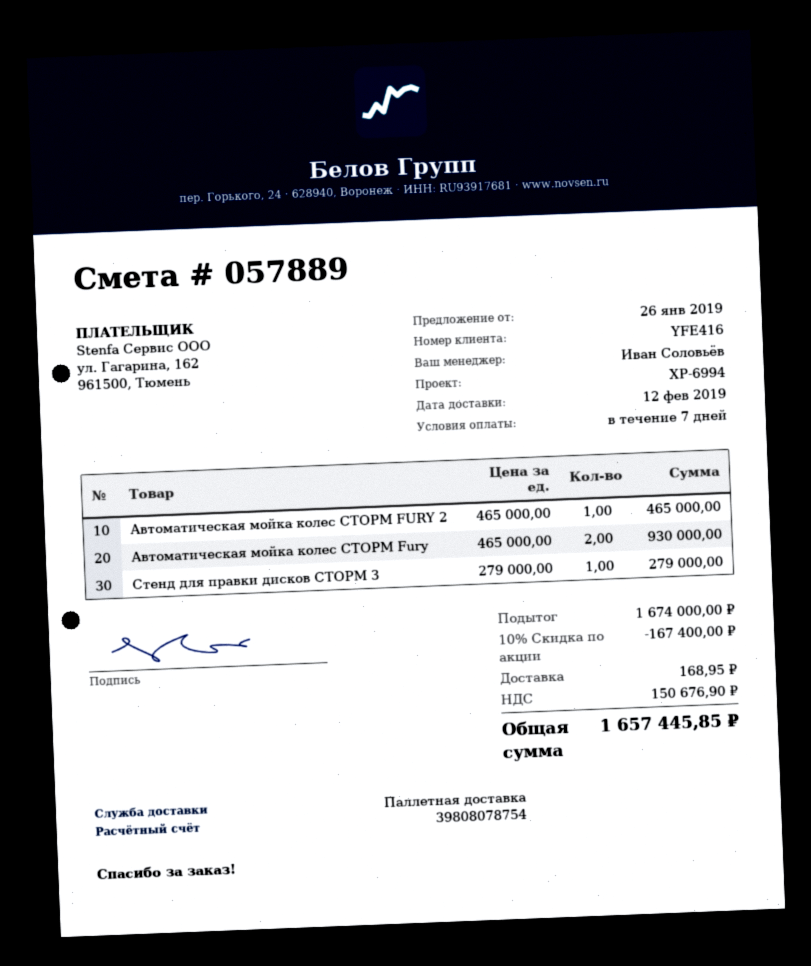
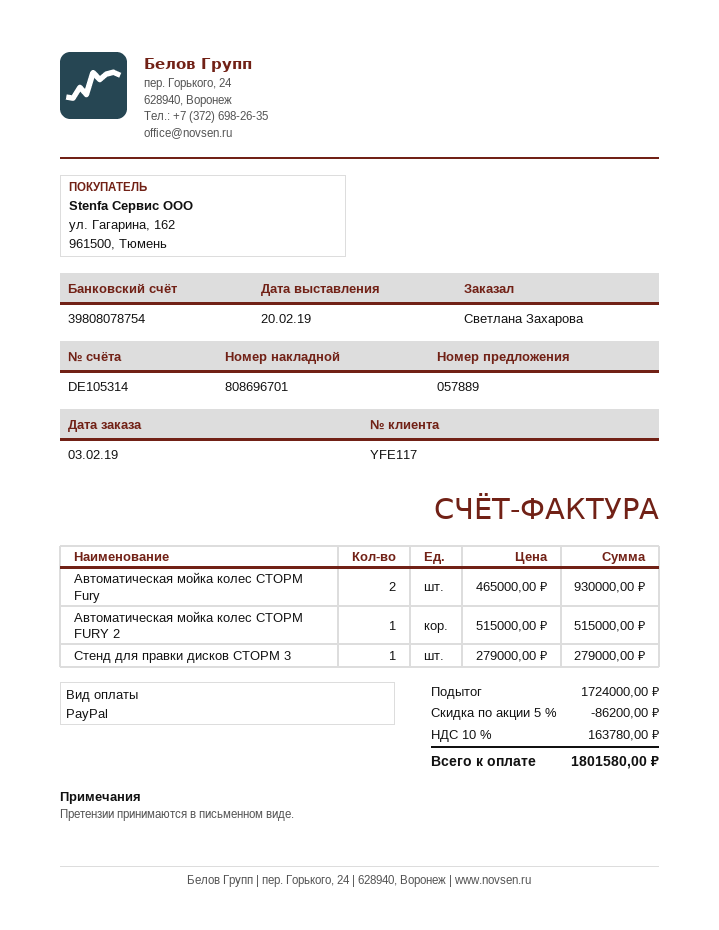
customer number: YFE416 -> YFE117
Автоматическая мойка колес СТОРМ FURY 2: 1 x 465000.00 = 465000.00 -> 1 x 515000.00 = 515000.00
subtotal: 1674000.00 -> 1724000.00
discount: 10% = 167400.00 -> 5% = 86200.00
shipping: 168.95 -> none
tax: 150676.90 -> 163780.00
total: 1657445.85 -> 1801580.00

